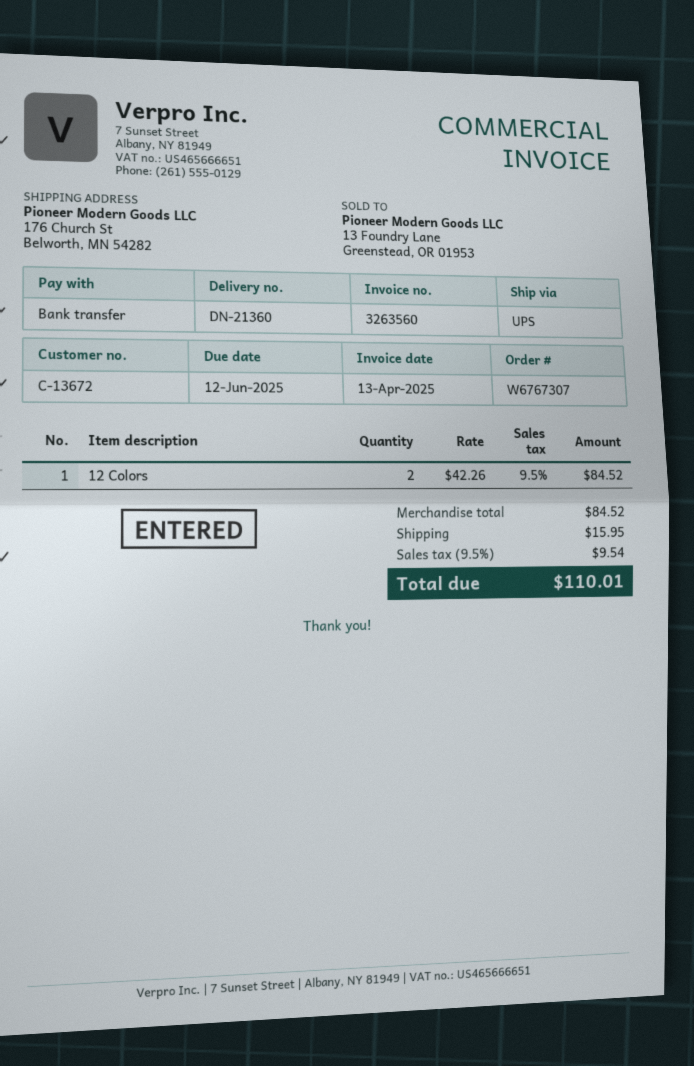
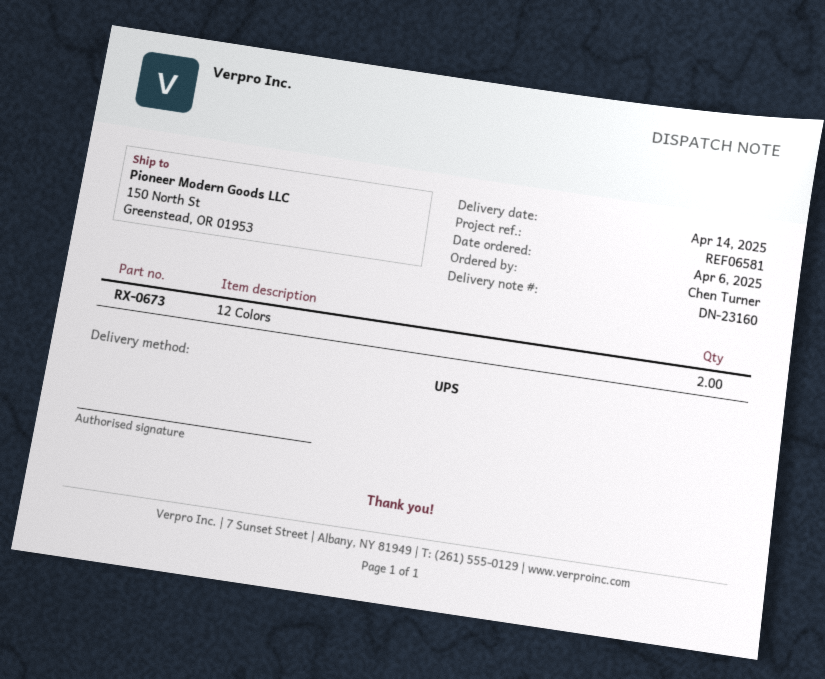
delivery note number: DN-21360 -> DN-23160
ship to: 176 Church St, Belworth, MN 54282 -> 150 North St, Greenstead, OR 01953

